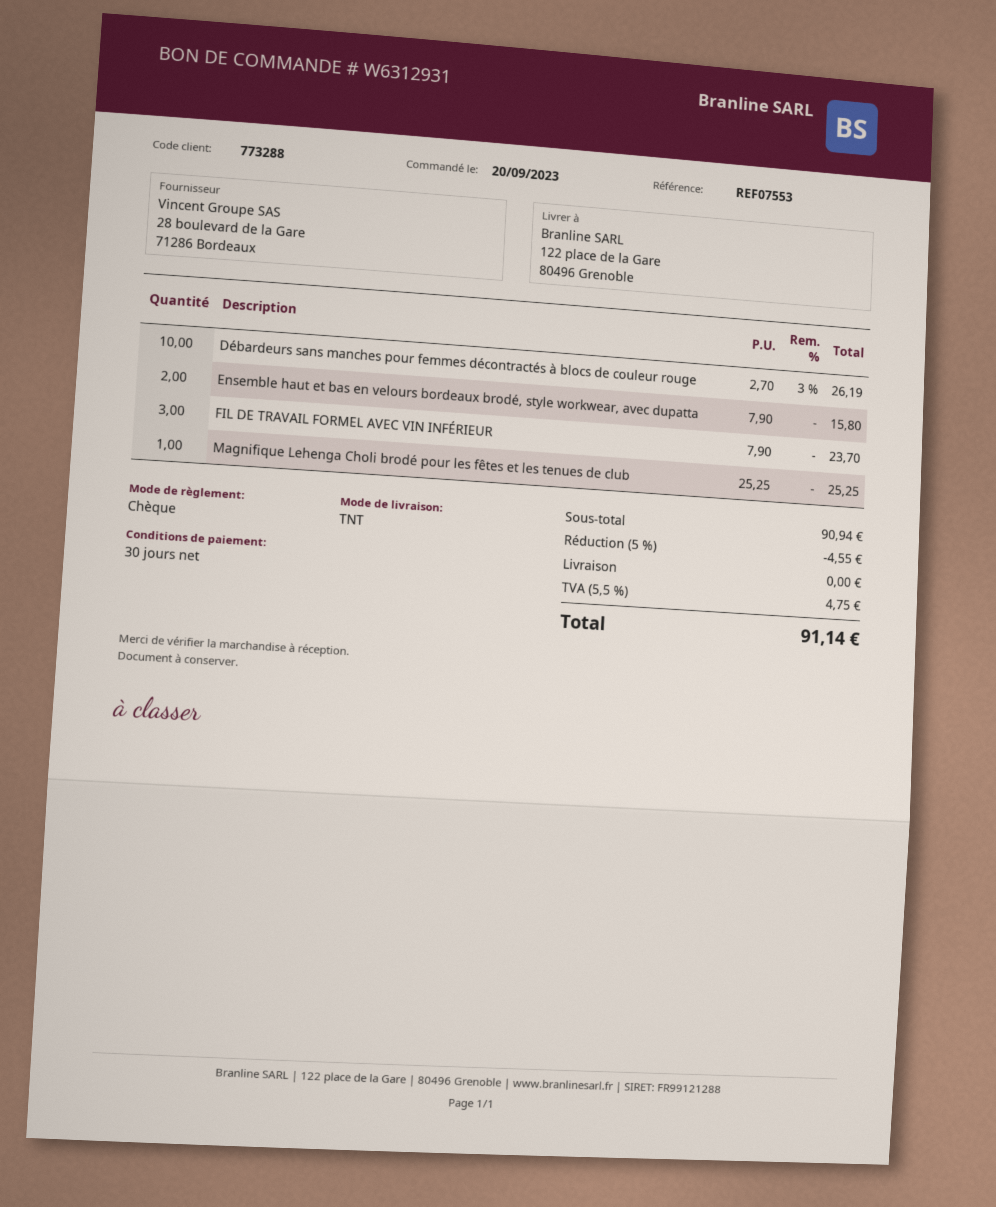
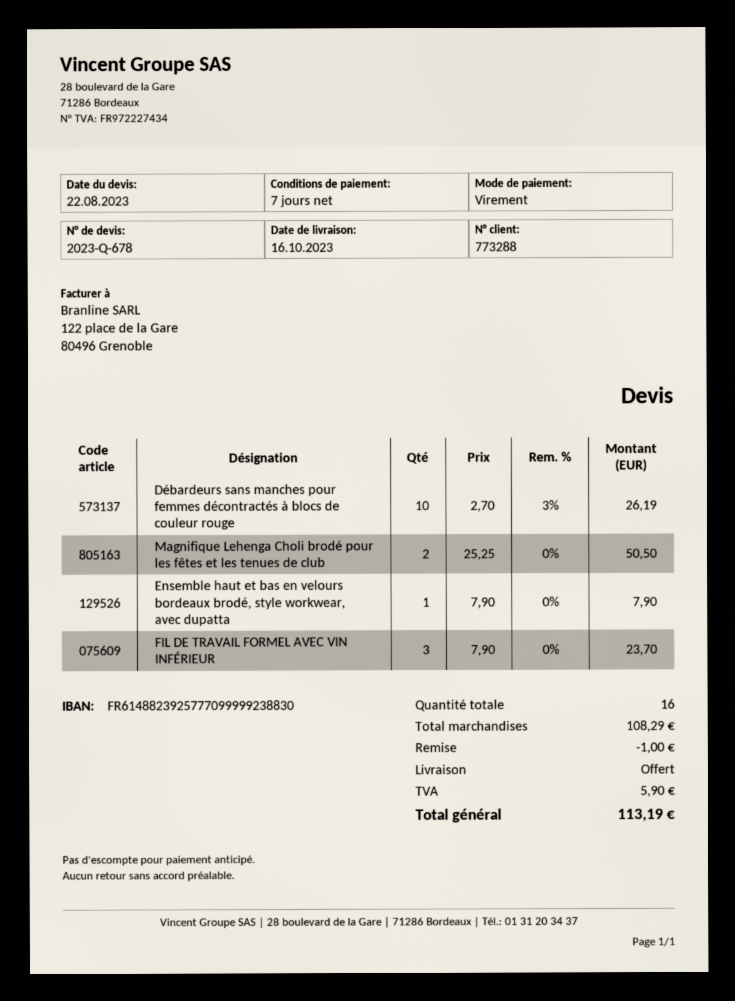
payment terms: 30 days -> 7 days
payment method: cheque -> bank transfer
Ensemble haut et bas en velours bordeaux brodé, style workwear, avec dupatta: 2 x 7.90 = 15.80 -> 1 x 7.90 = 7.90
Magnifique Lehenga Choli brodé pour les fêtes et les tenues de club: 1 x 25.25 = 25.25 -> 2 x 25.25 = 50.50
subtotal: 90.94 -> 108.29
discount: 4.55 -> 1.00
tax: 4.75 -> 5.90
total: 91.14 -> 113.19

